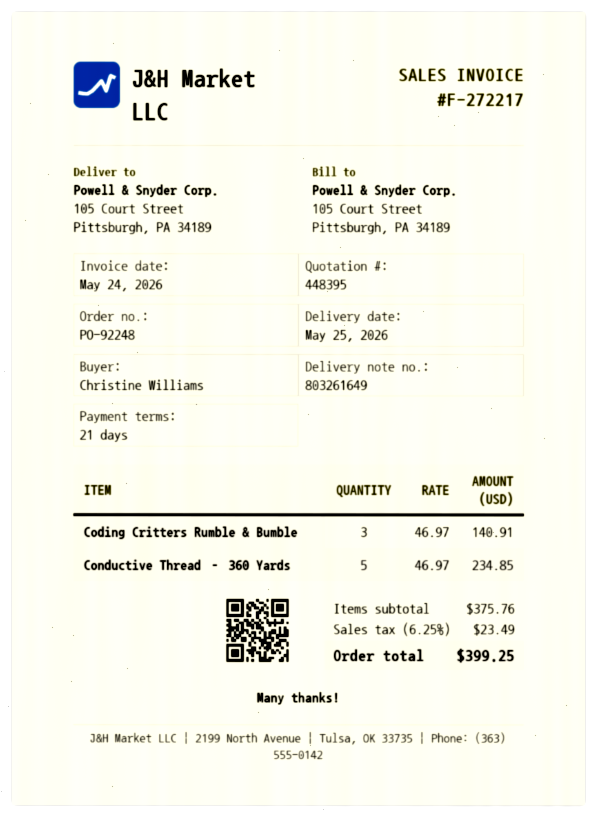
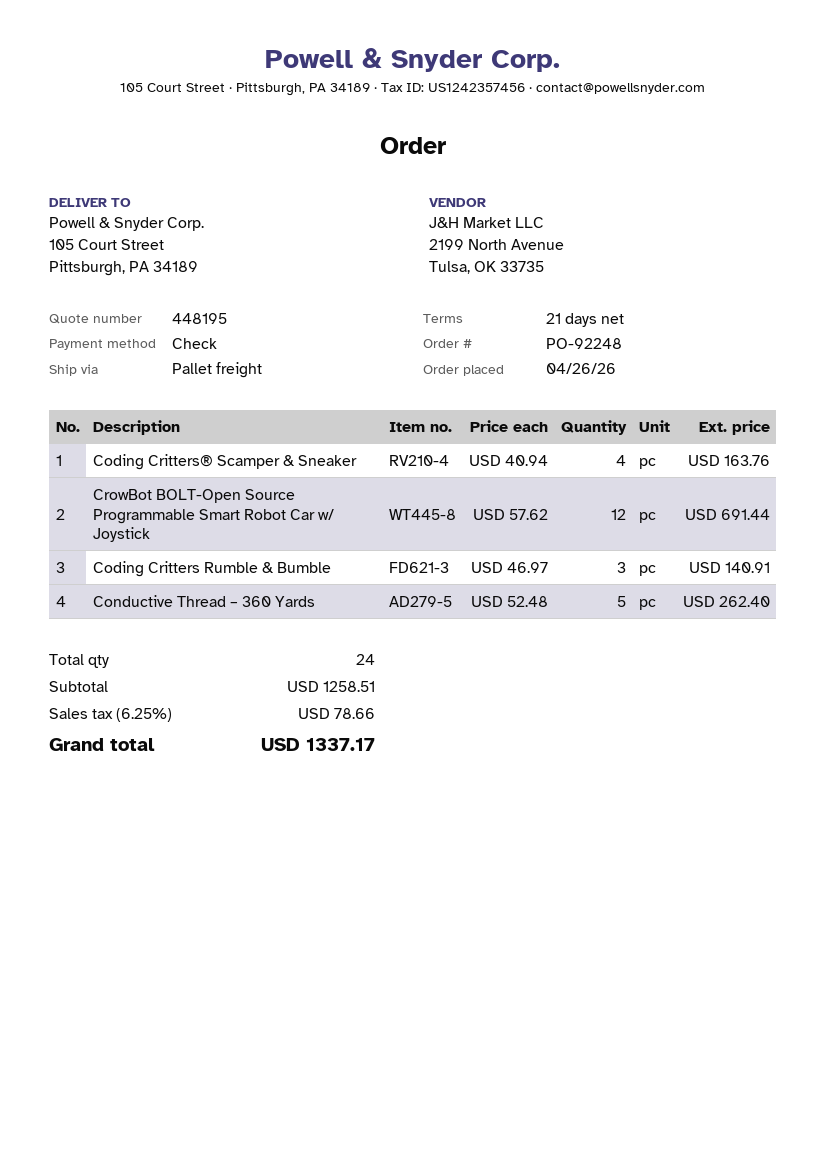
quote number: 448395 -> 448195
Conductive Thread – 360 Yards: 5 x 46.97 = 234.85 -> 5 x 52.48 = 262.40
Coding Critters® Scamper & Sneaker: none -> 4 x 40.94 = 163.76
CrowBot BOLT-Open Source Programmable Smart Robot Car w/ Joystick: none -> 12 x 57.62 = 691.44
subtotal: 375.76 -> 1258.51
tax: 6.25% = 23.49 -> 6.25% = 78.66
total: 399.25 -> 1337.17

